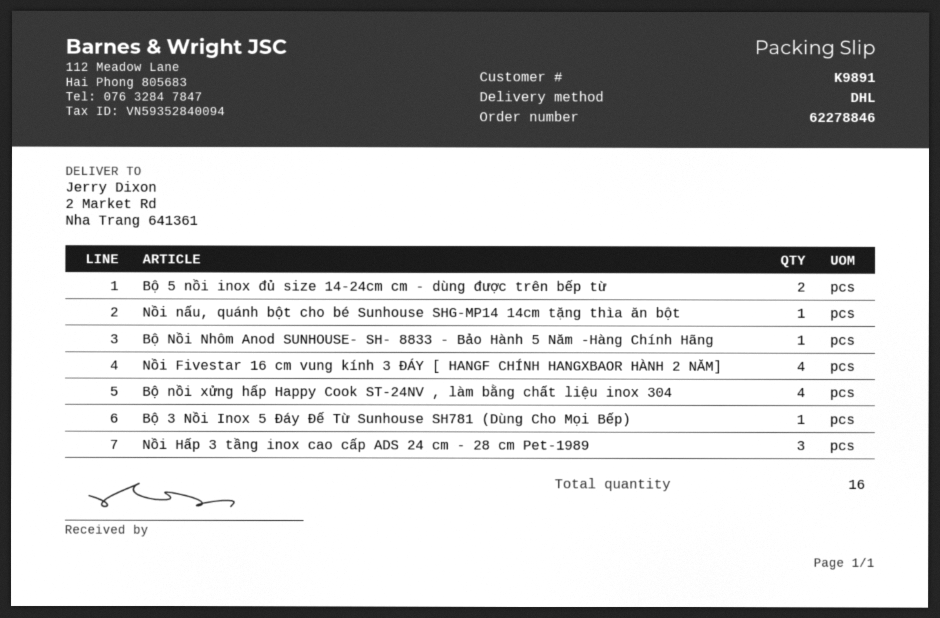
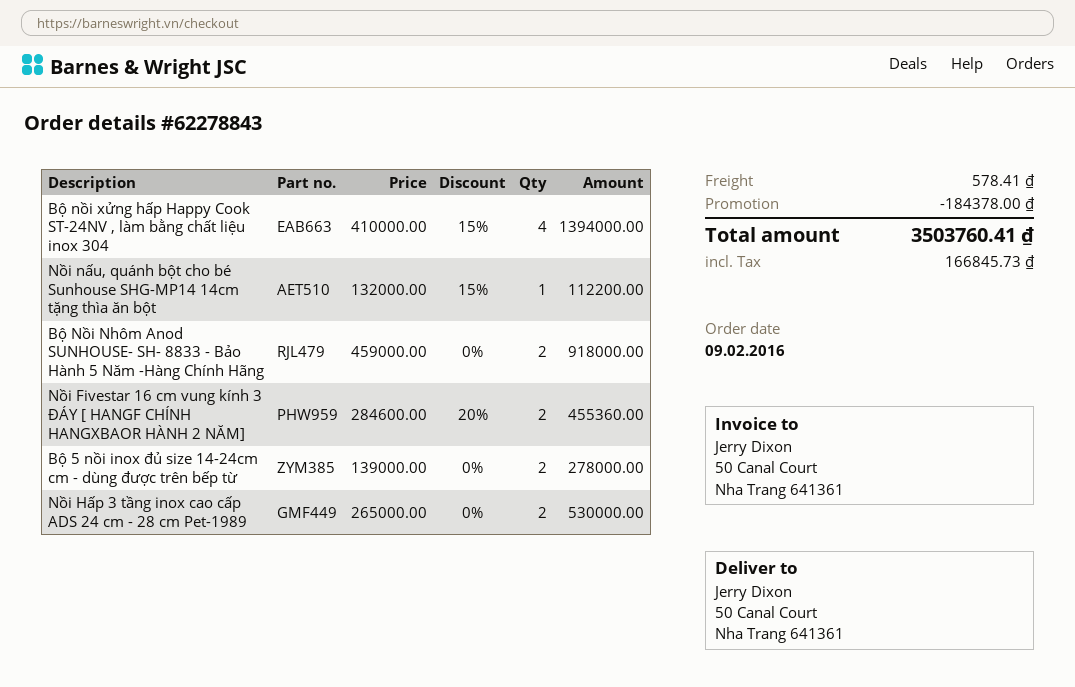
order number: 62278846 -> 62278843
ship to: 2 Market Rd, Nha Trang 641361 -> 50 Canal Court, Nha Trang 641361
Bộ Nồi Nhôm Anod SUNHOUSE- SH- 8833 - Bảo Hành 5 Năm -Hàng Chính Hãng: 1 -> 2
Nồi Fivestar 16 cm vung kính 3 ĐÁY [ HANGF CHÍNH HANGXBAOR HÀNH 2 NĂM]: 4 -> 2
Bộ 3 Nồi Inox 5 Đáy Đế Từ Sunhouse SH781 (Dùng Cho Mọi Bếp): 1 -> none
Nồi Hấp 3 tầng inox cao cấp ADS 24 cm - 28 cm Pet-1989: 3 -> 2

